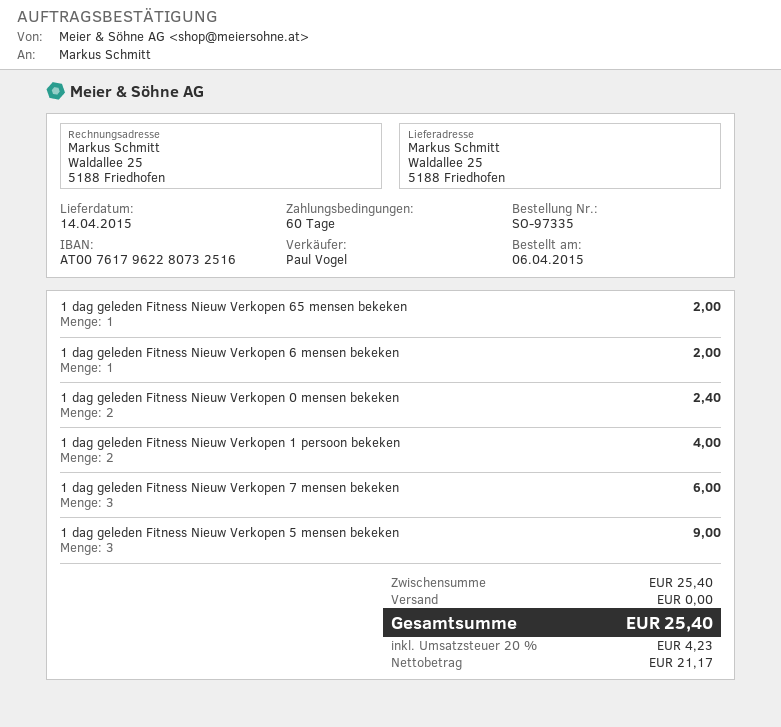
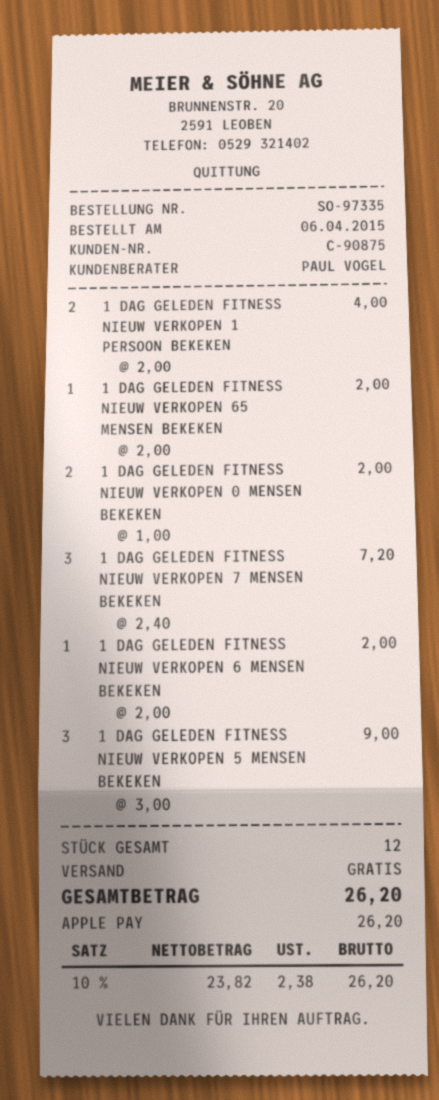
1 dag geleden Fitness Nieuw Verkopen 0 mensen bekeken: 2 for 2.40 -> 2 for 2.00
1 dag geleden Fitness Nieuw Verkopen 7 mensen bekeken: 3 for 6.00 -> 3 for 7.20
net: 21.17 -> 23.82
tax: 20% = 4.23 -> 10% = 2.38
total: 25.40 -> 26.20

